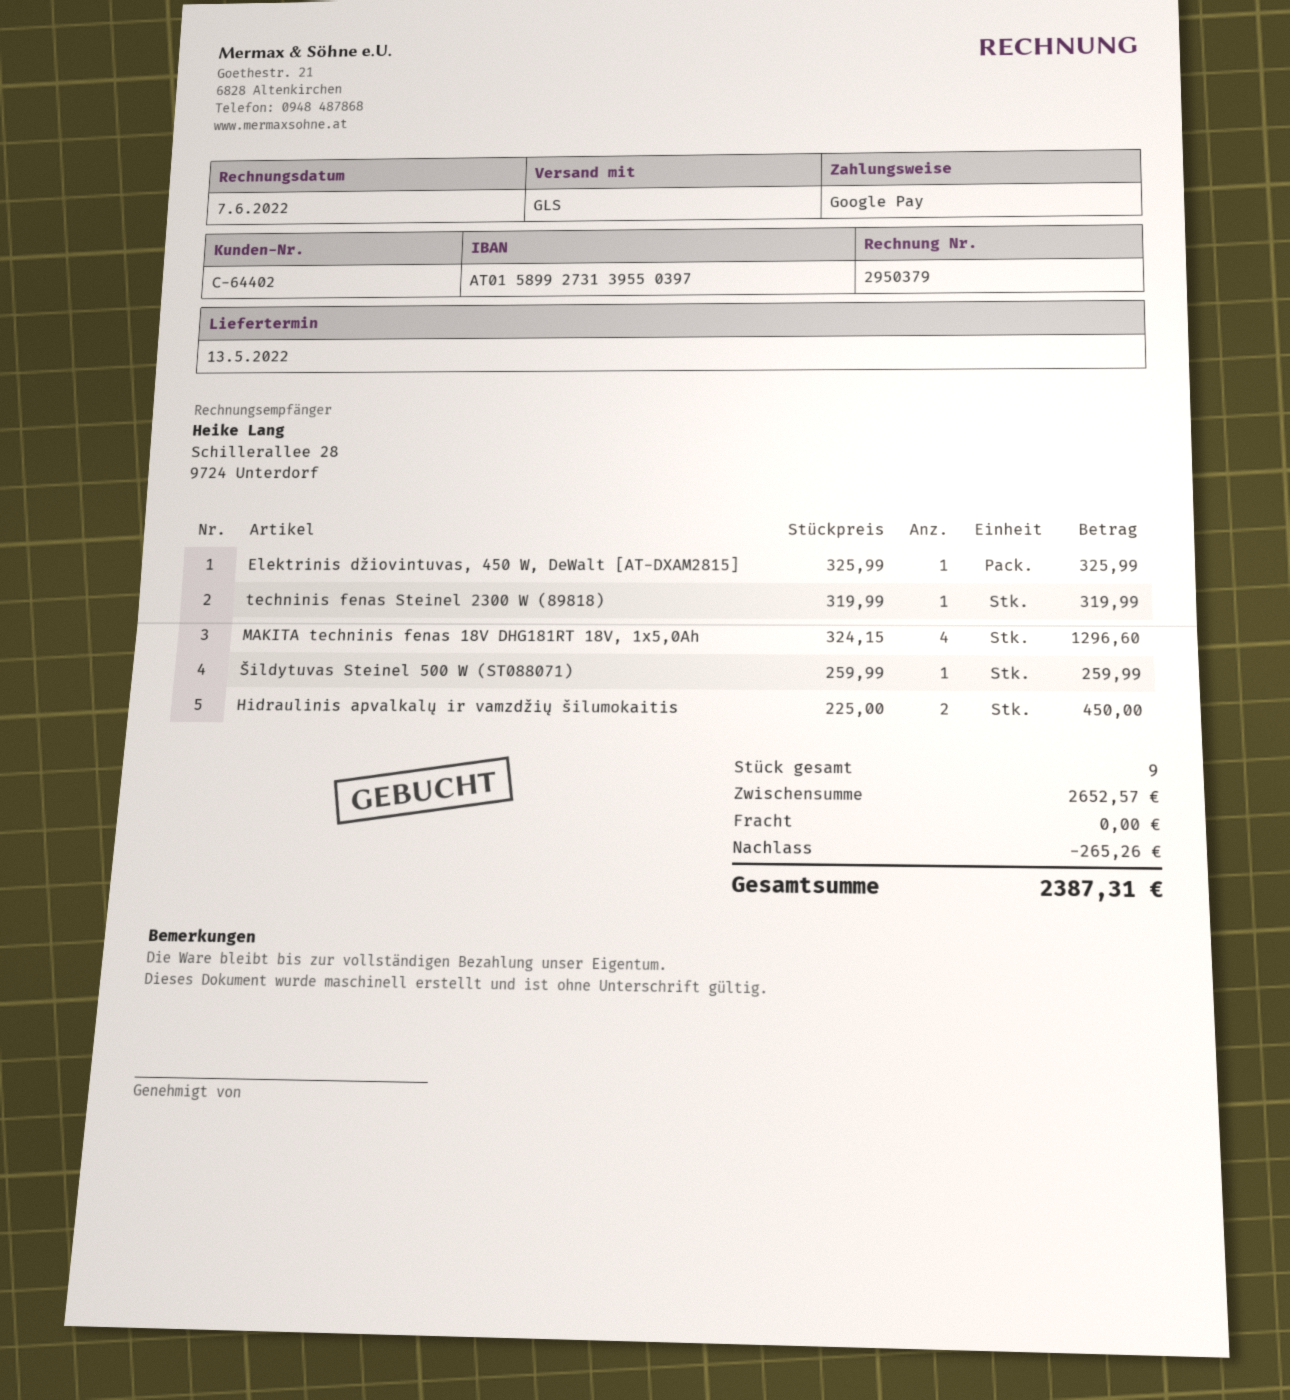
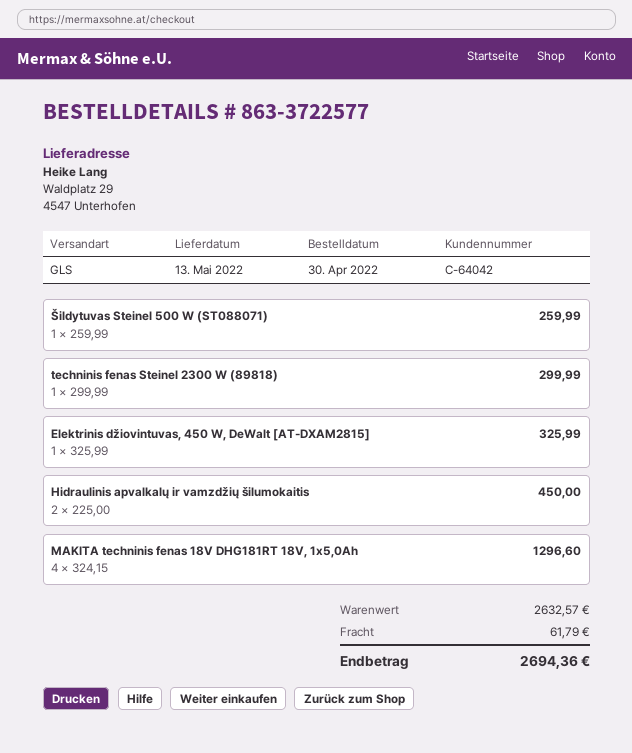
customer number: C-64402 -> C-64042
techninis fenas Steinel 2300 W (89818): 1 x 319.99 = 319.99 -> 1 x 299.99 = 299.99
subtotal: 2652.57 -> 2632.57
discount: 265.26 -> none
shipping: 0.00 -> 61.79
total: 2387.31 -> 2694.36

